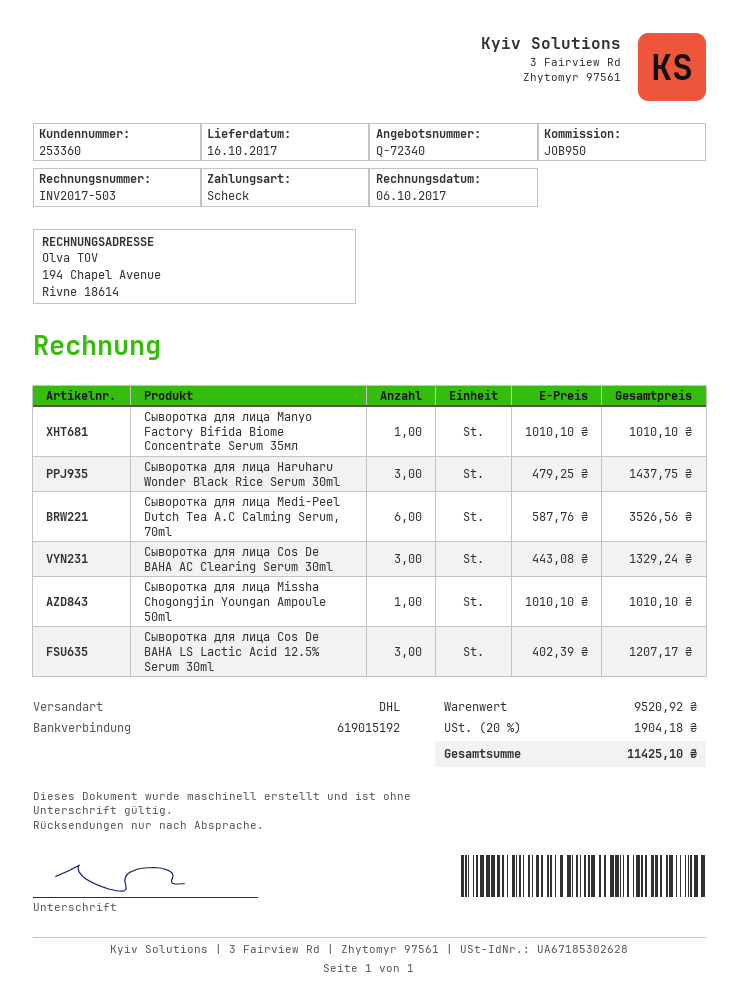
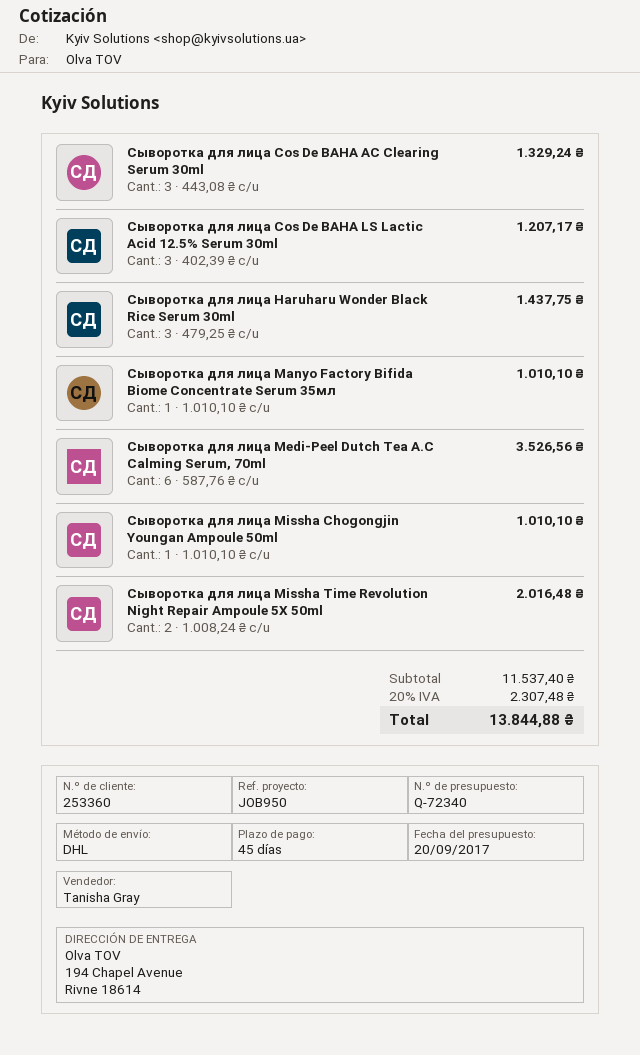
Сыворотка для лица Missha Time Revolution Night Repair Ampoule 5X 50ml: none -> 2 x 1008.24 = 2016.48
subtotal: 9520.92 -> 11537.40
tax: 20% = 1904.18 -> 20% = 2307.48
total: 11425.10 -> 13844.88

